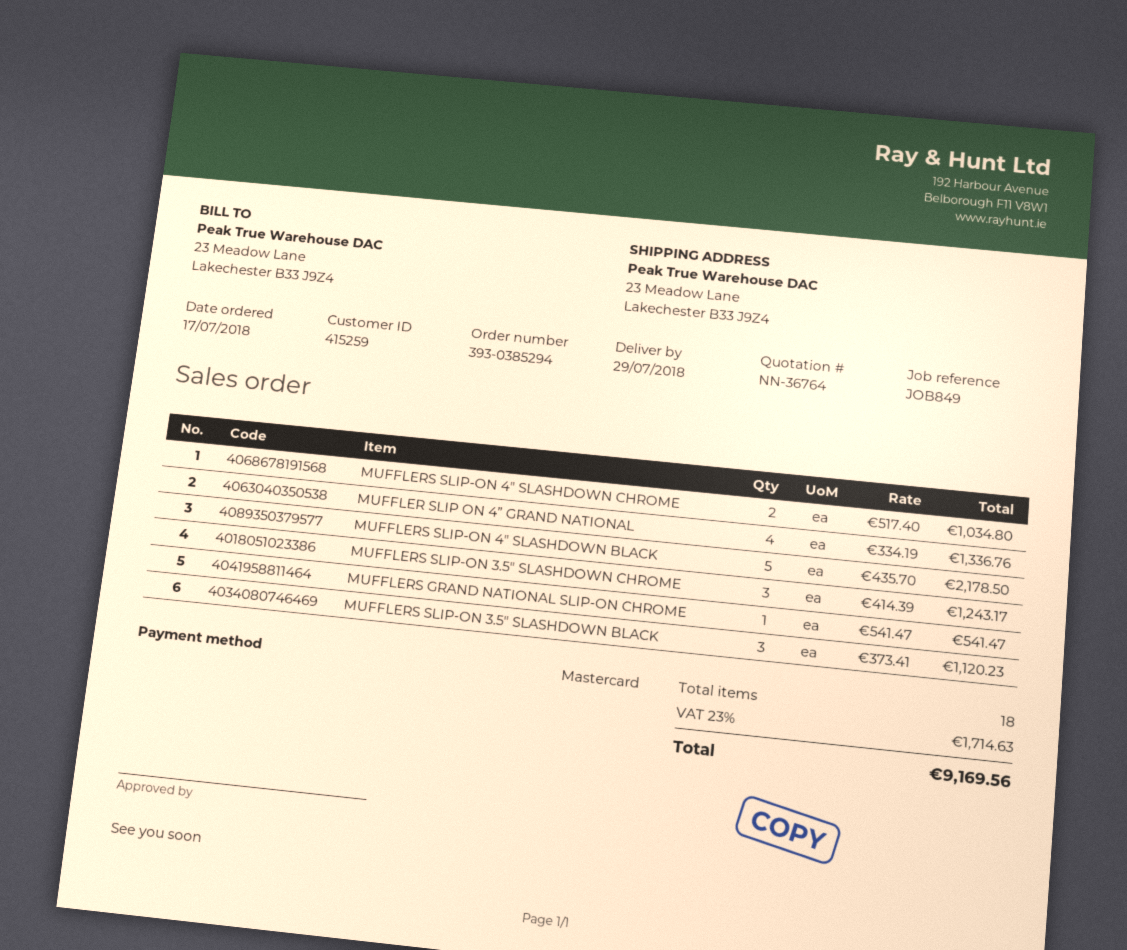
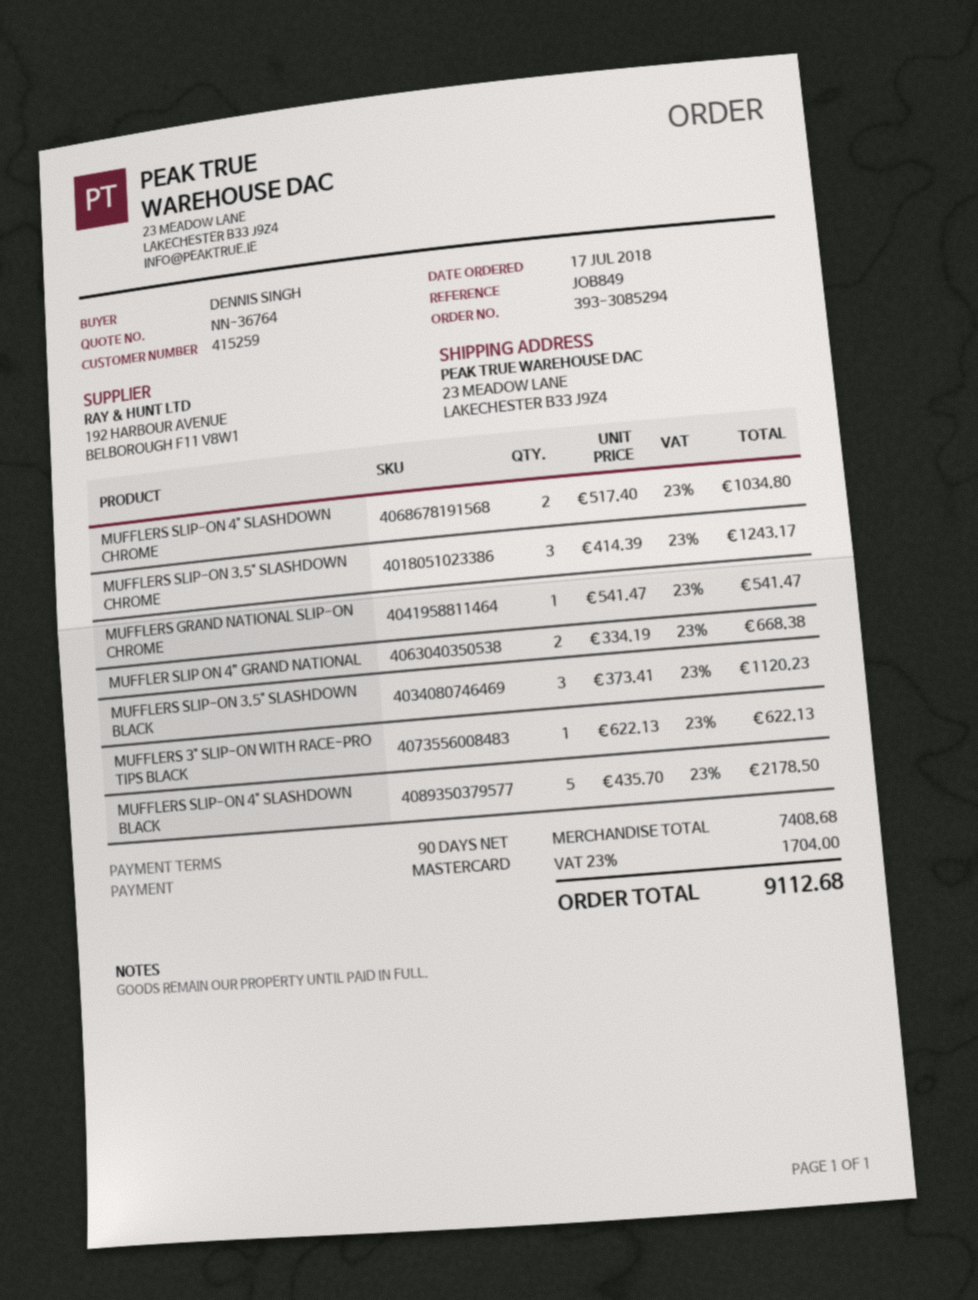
order number: 393-0385294 -> 393-3085294
MUFFLER SLIP ON 4” GRAND NATIONAL: 4 x 334.19 = 1336.76 -> 2 x 334.19 = 668.38
MUFFLERS 3" SLIP-ON WITH RACE-PRO TIPS BLACK: none -> 1 x 622.13 = 622.13
tax: 23% = 1714.63 -> 23% = 1704.00
total: 9169.56 -> 9112.68

